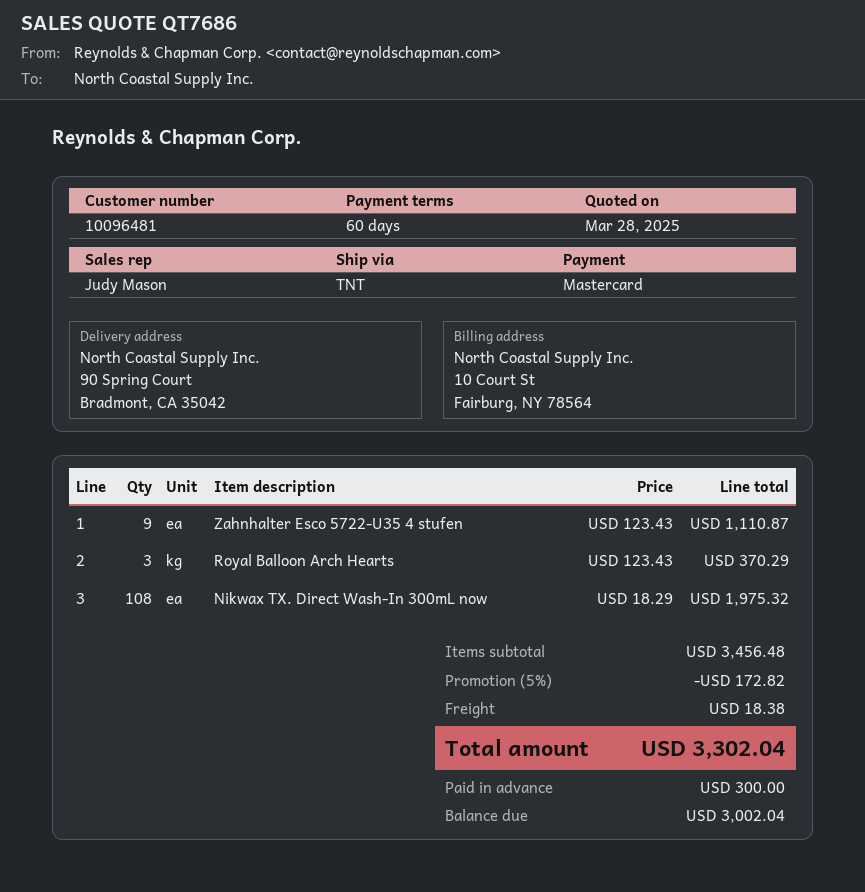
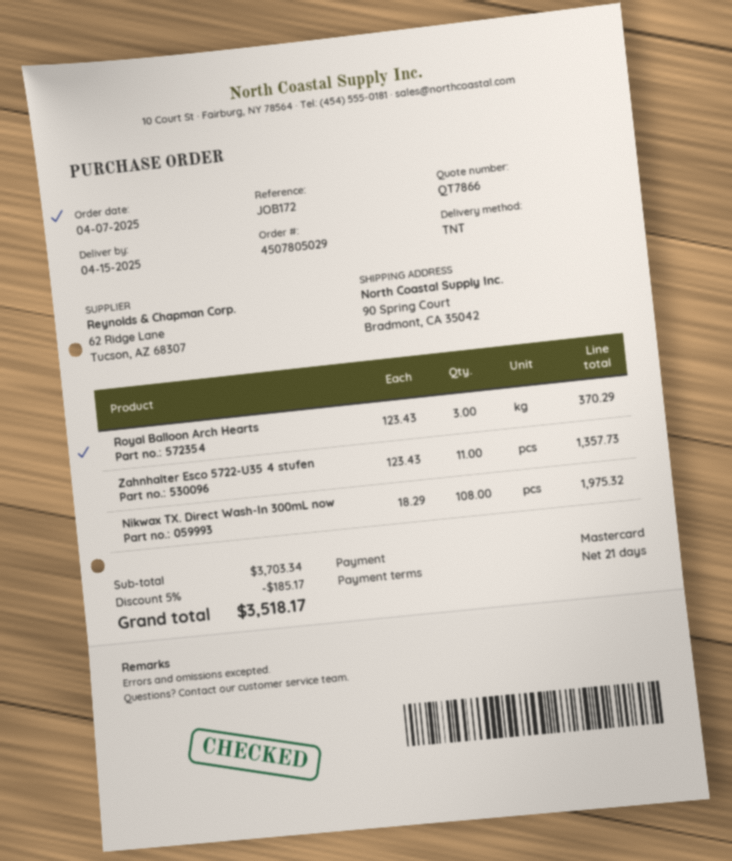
quote number: QT7686 -> QT7866
payment terms: 60 days -> 21 days
Zahnhalter Esco 5722-U35 4 stufen: 9 x 123.43 = 1110.87 -> 11 x 123.43 = 1357.73
subtotal: 3456.48 -> 3703.34
discount: 5% = 172.82 -> 5% = 185.17
shipping: 18.38 -> none
total: 3302.04 -> 3518.17

